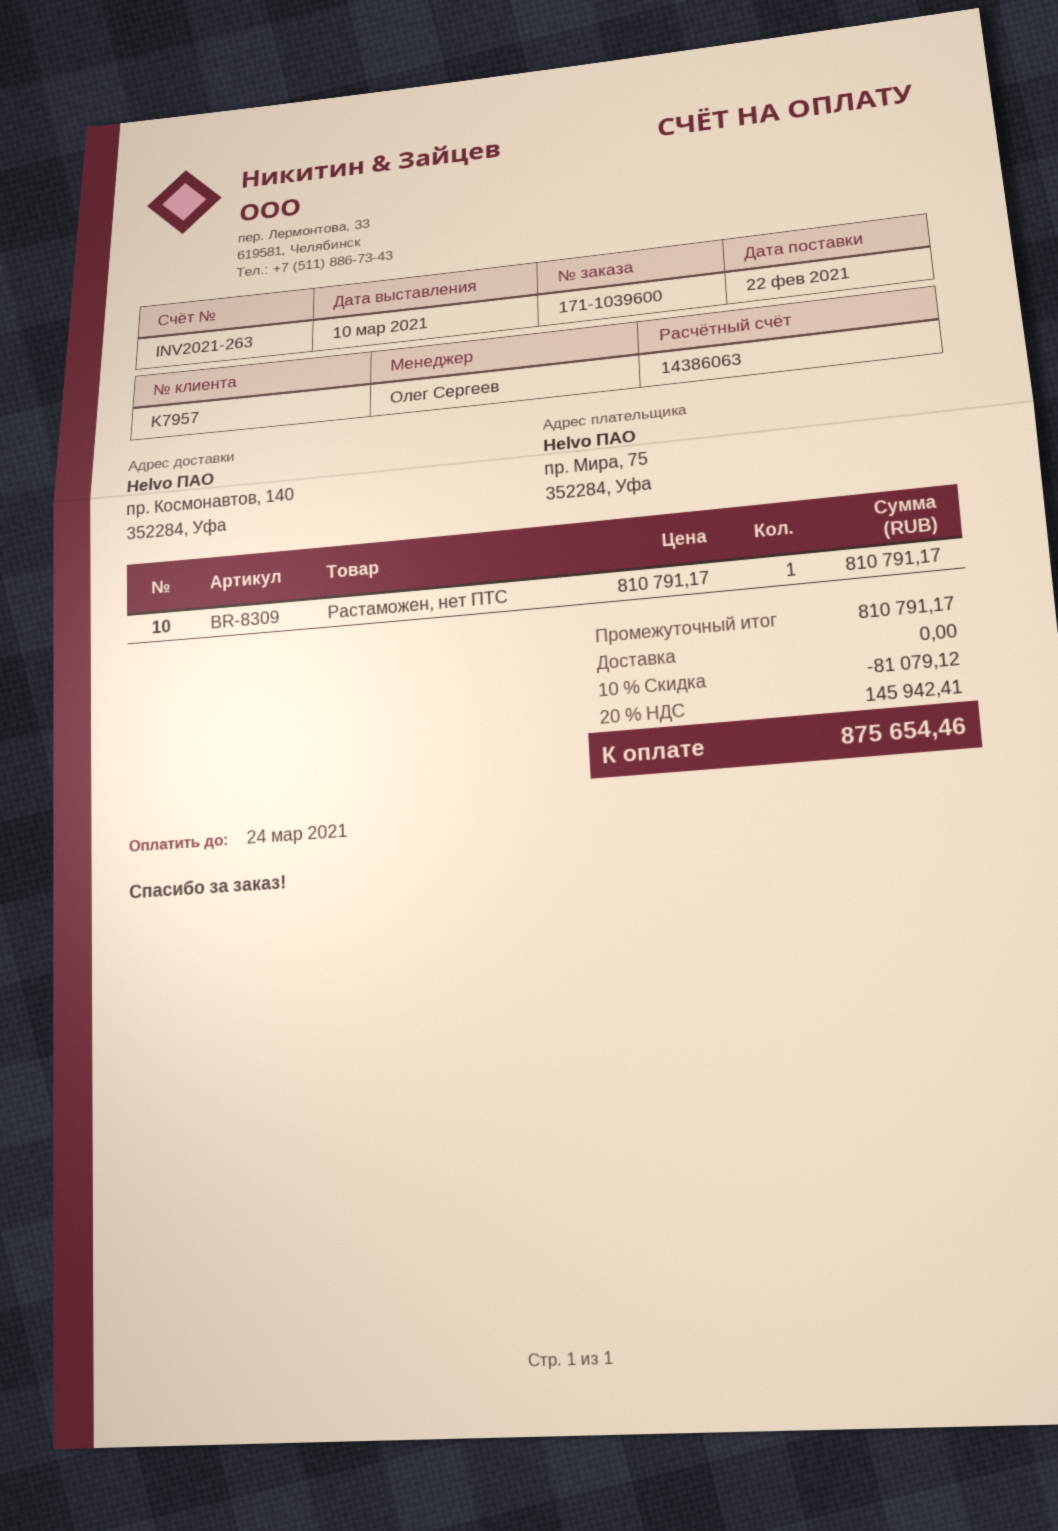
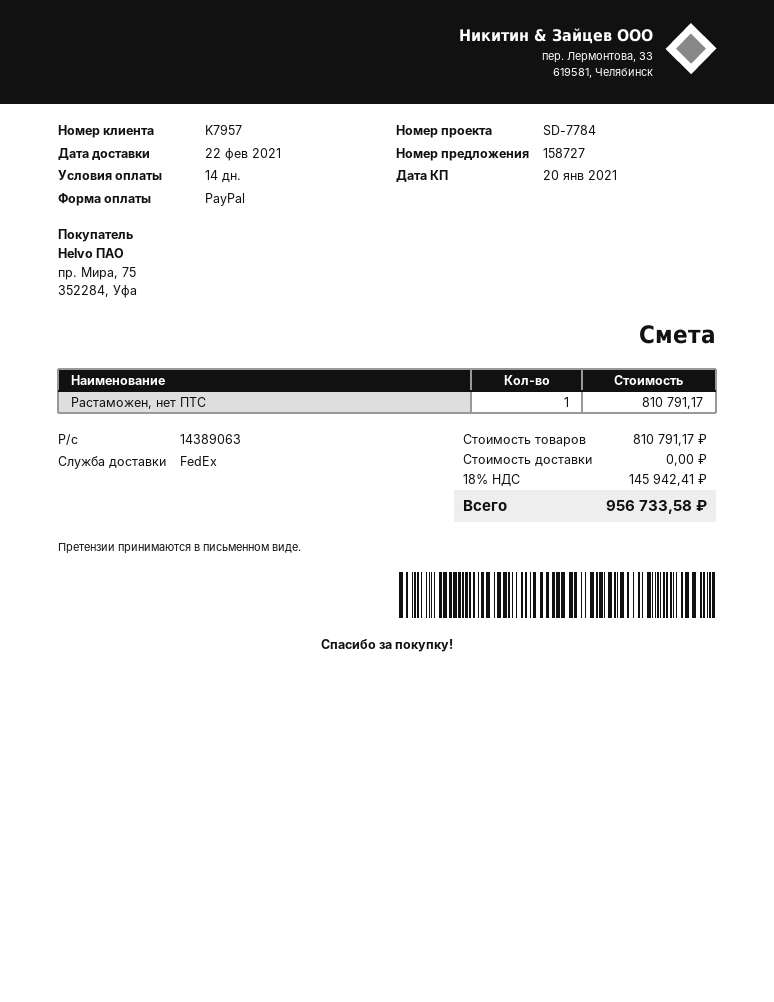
bank account: 14386063 -> 14389063
discount: 10% = 81079.12 -> none
tax: 20% = 145942.41 -> 18% = 145942.41
total: 875654.46 -> 956733.58

